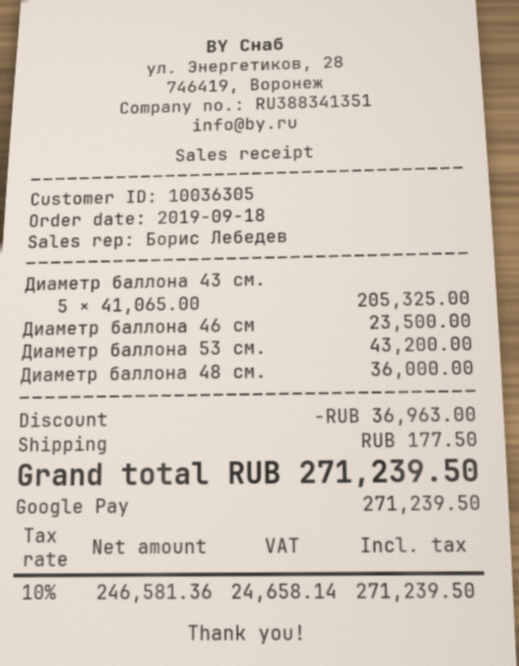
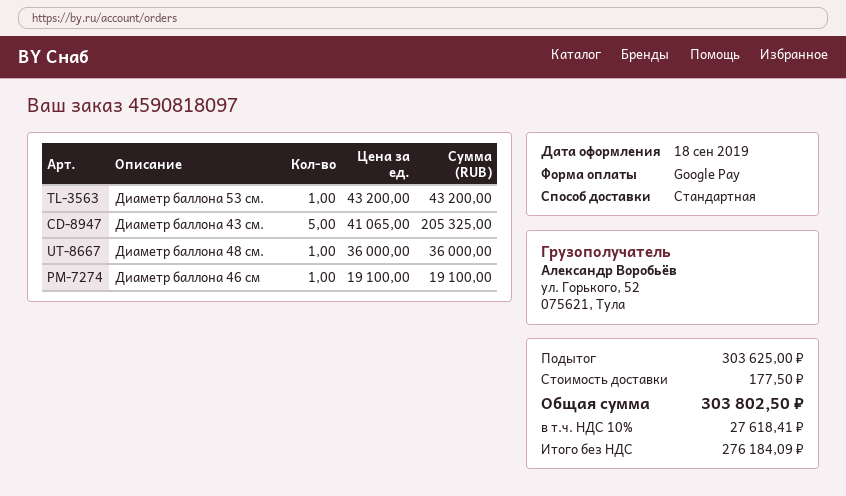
Диаметр баллона 46 см: 1 x 23500.00 = 23500.00 -> 1 x 19100.00 = 19100.00
discount: 36963.00 -> none
net: 246581.36 -> 276184.09
tax: 10% = 24658.14 -> 10% = 27618.41
total: 271239.50 -> 303802.50

